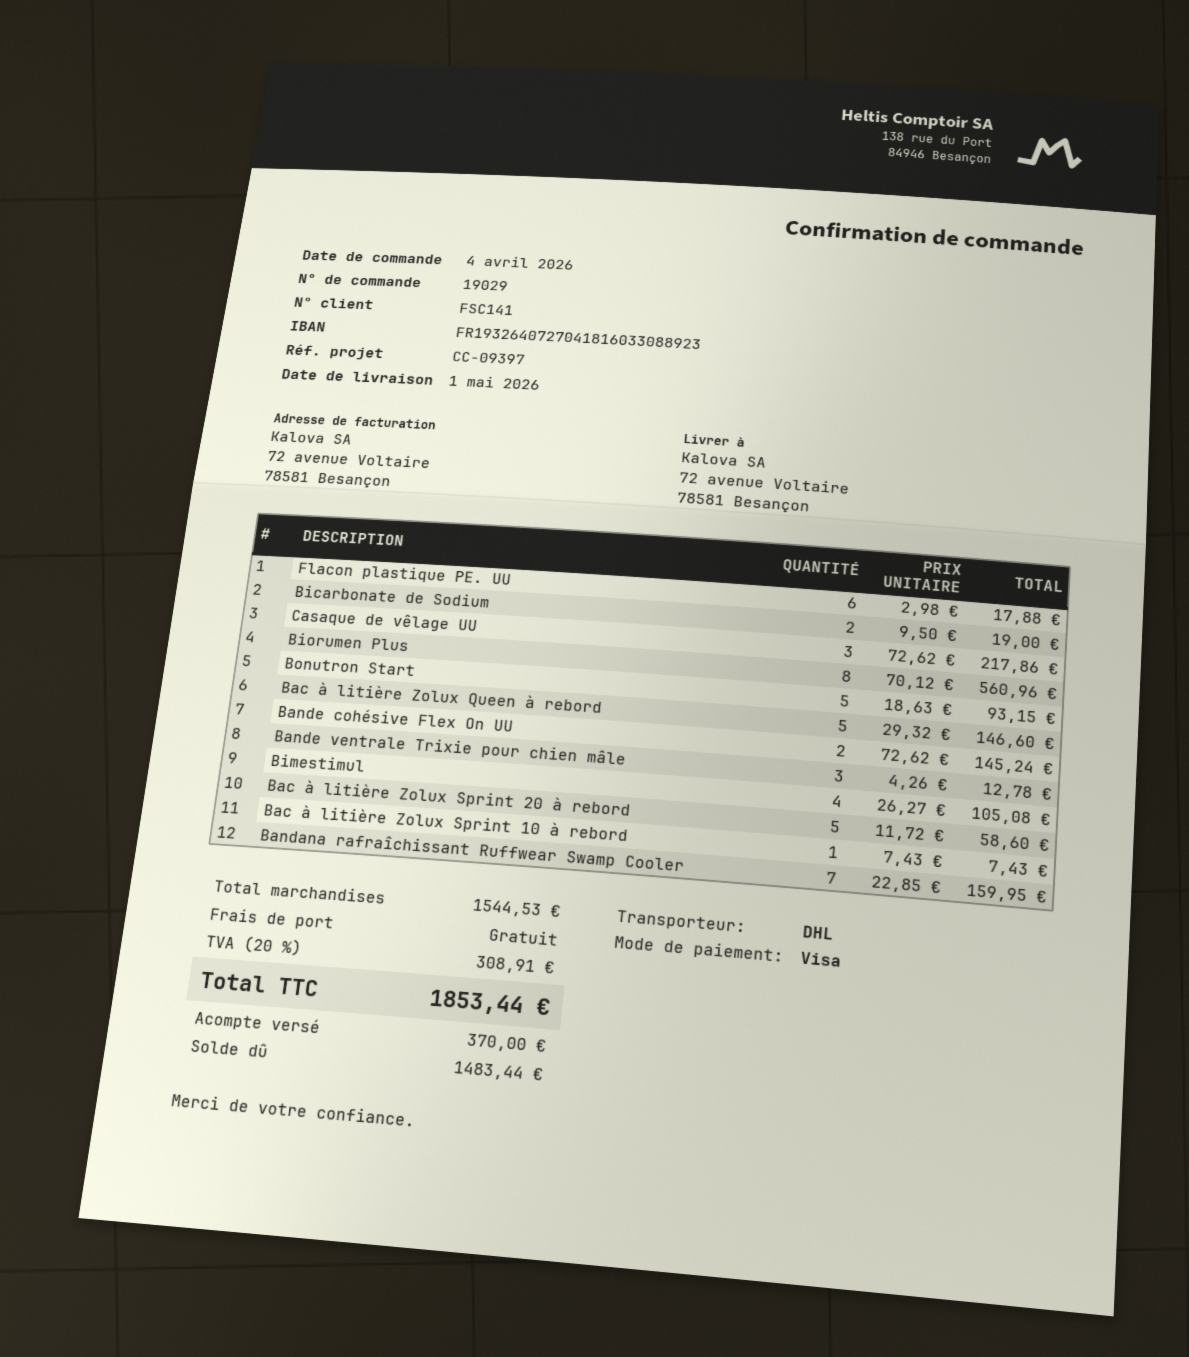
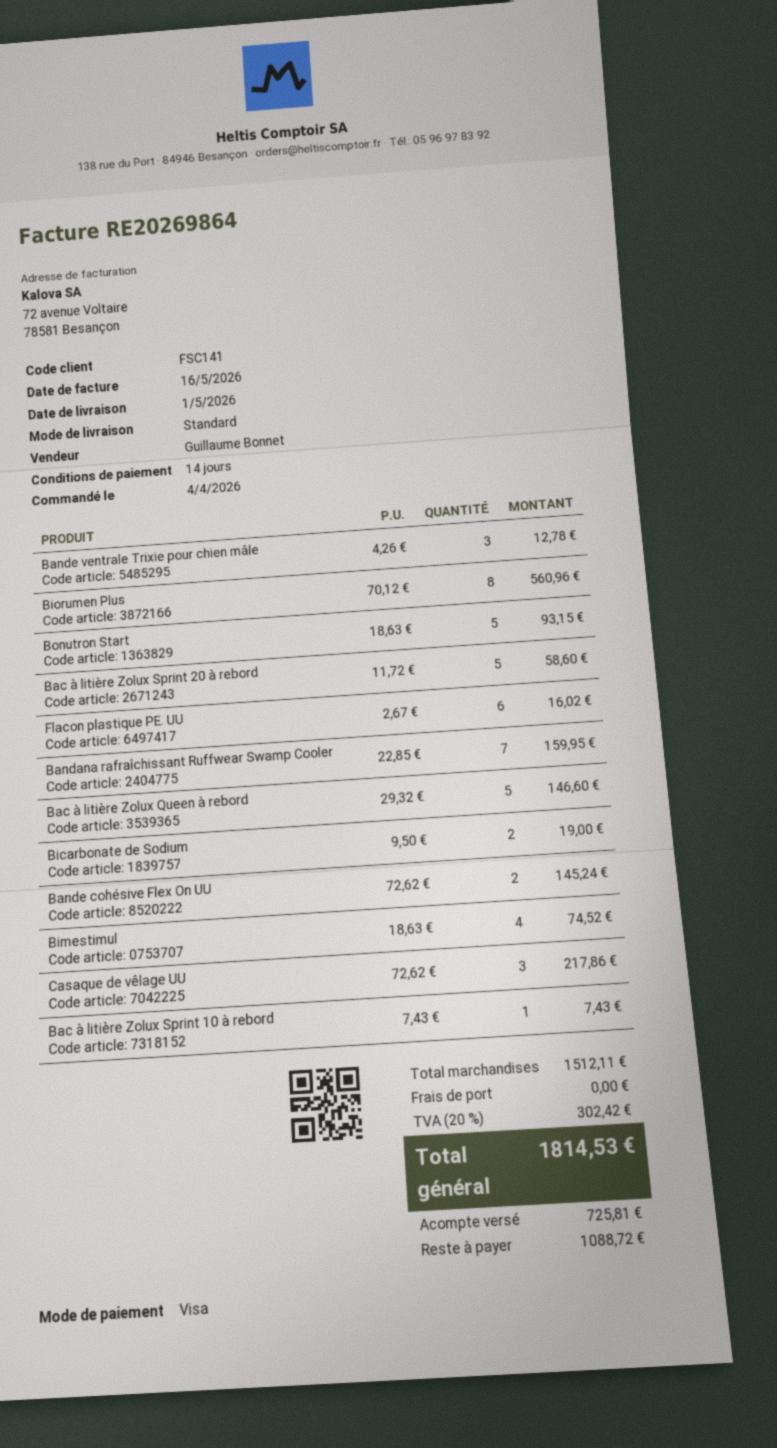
shipping method: DHL -> standard
Flacon plastique PE. UU: 6 x 2.98 = 17.88 -> 6 x 2.67 = 16.02
Bimestimul: 4 x 26.27 = 105.08 -> 4 x 18.63 = 74.52
subtotal: 1544.53 -> 1512.11
tax: 20% = 308.91 -> 20% = 302.42
total: 1853.44 -> 1814.53
deposit: 370.00 -> 725.81
balance: 1483.44 -> 1088.72

